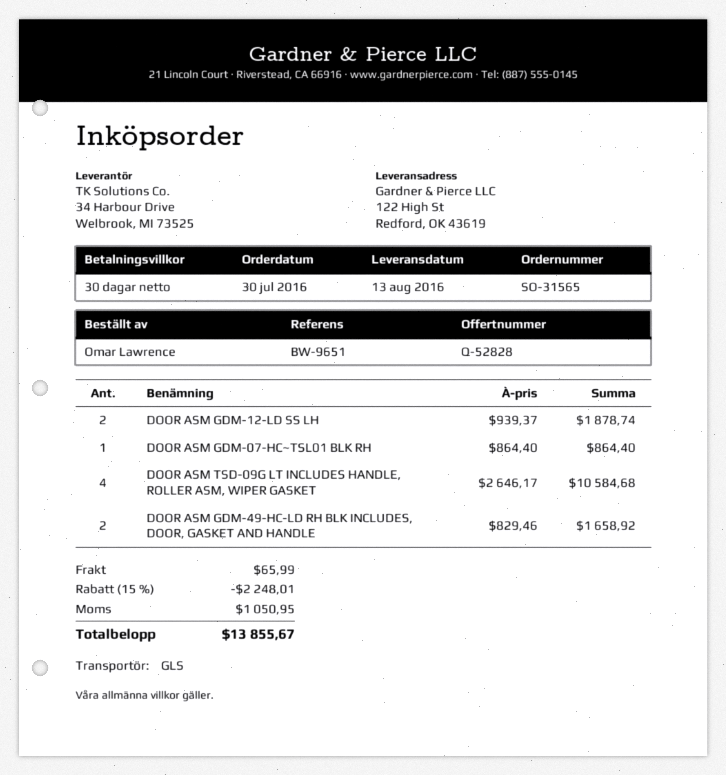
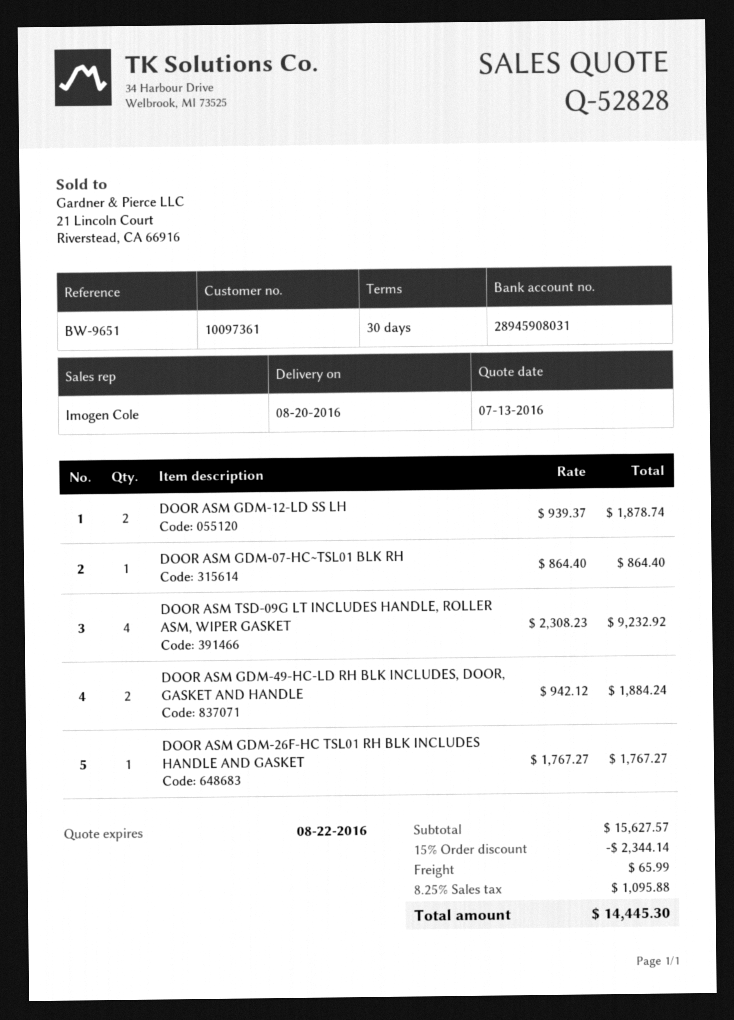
delivery date: 2016-08-13 -> 2016-08-20
DOOR ASM TSD-09G LT INCLUDES HANDLE, ROLLER ASM, WIPER GASKET: 4 x 2646.17 = 10584.68 -> 4 x 2308.23 = 9232.92
DOOR ASM GDM-49-HC-LD RH BLK INCLUDES, DOOR, GASKET AND HANDLE: 2 x 829.46 = 1658.92 -> 2 x 942.12 = 1884.24
DOOR ASM GDM-26F-HC TSL01 RH BLK INCLUDES HANDLE AND GASKET: none -> 1 x 1767.27 = 1767.27
discount: 15% = 2248.01 -> 15% = 2344.14
tax: 1050.95 -> 1095.88
total: 13855.67 -> 14445.30

